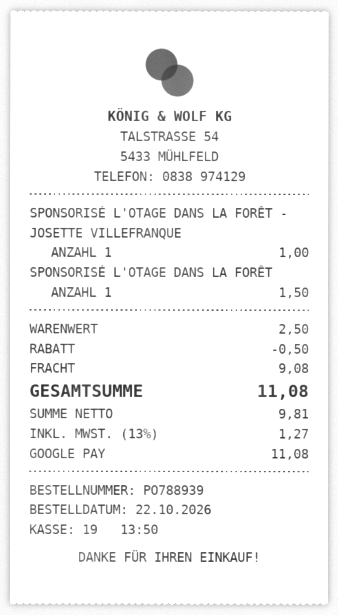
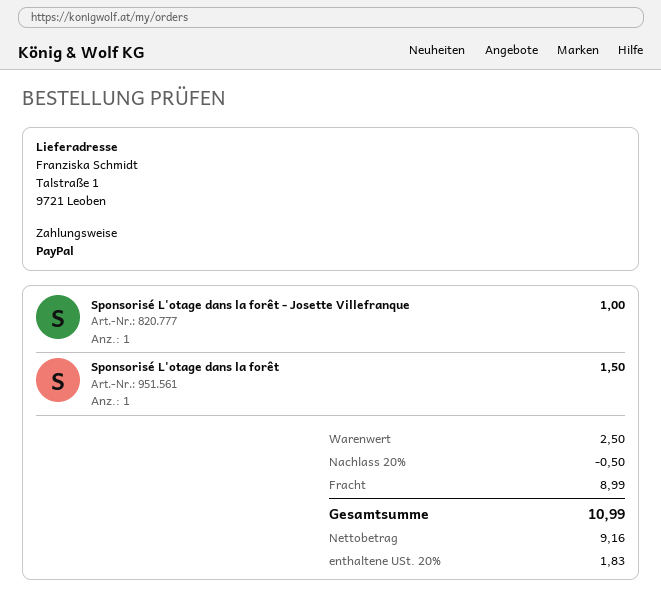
payment method: Google Pay -> PayPal
shipping: 9.08 -> 8.99
net: 9.81 -> 9.16
tax: 13% = 1.27 -> 20% = 1.83
total: 11.08 -> 10.99

